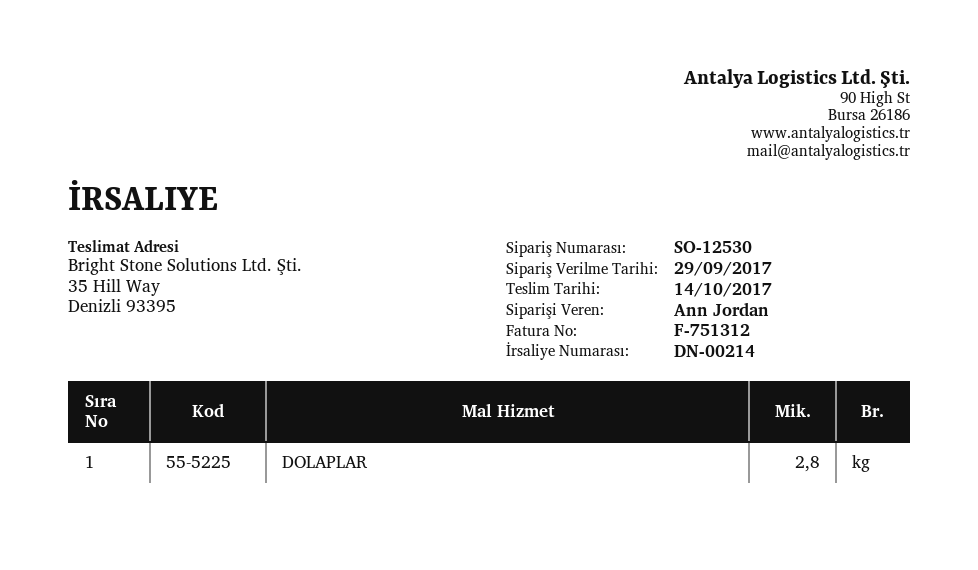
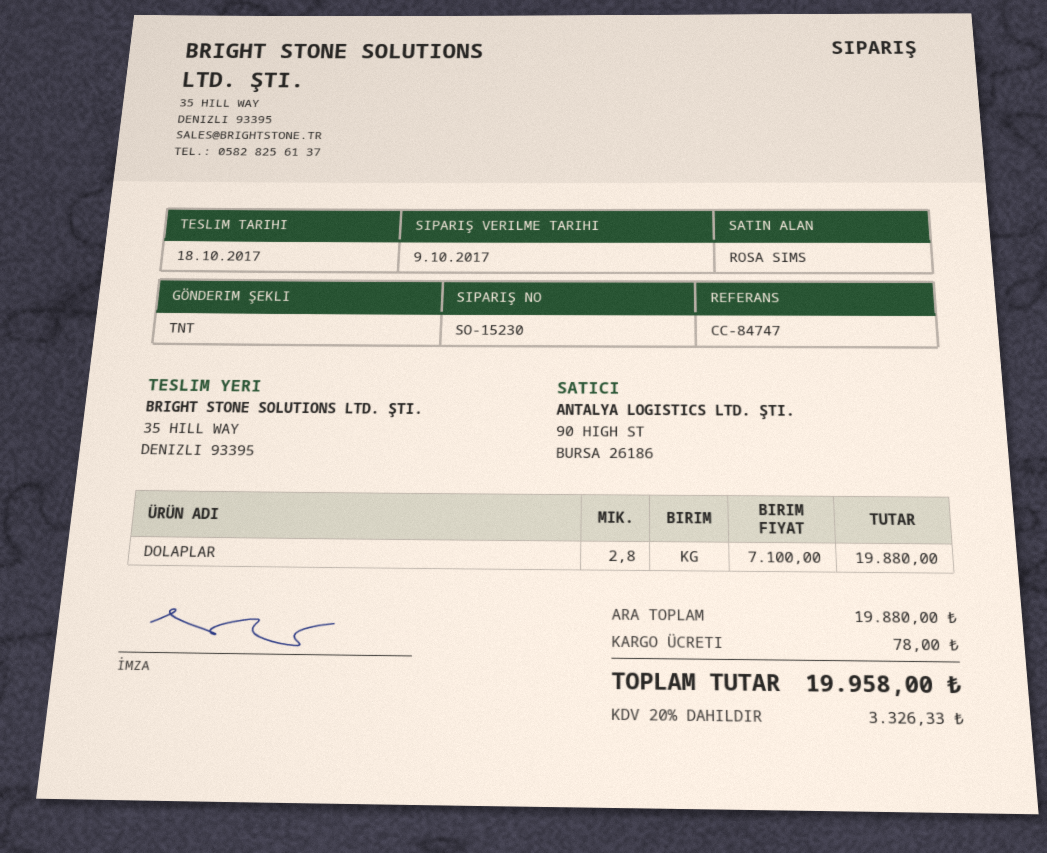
order number: SO-12530 -> SO-15230
order date: 2017-09-29 -> 2017-10-09
delivery date: 2017-10-14 -> 2017-10-18
ordered by: Ann Jordan -> ROSA SIMS

